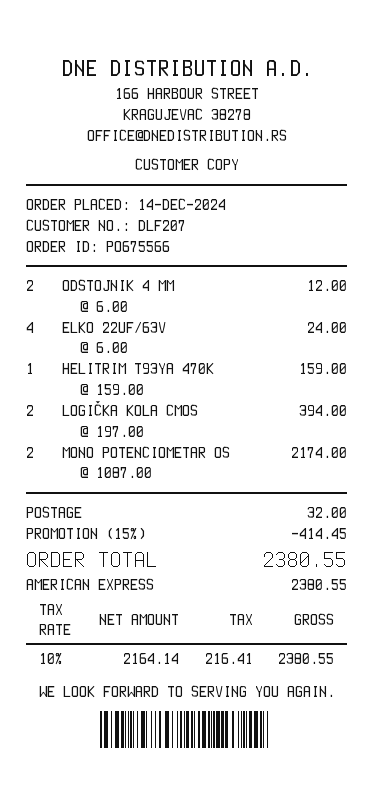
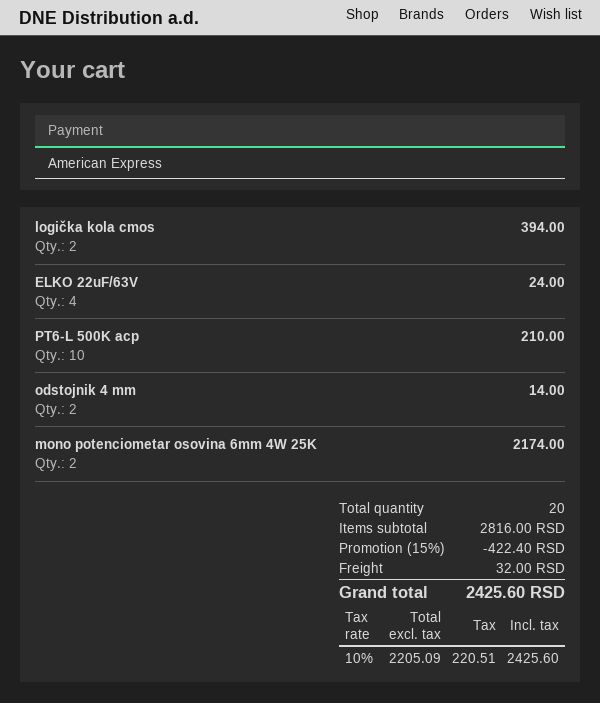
ODSTOJNIK 4 MM: 2 for 12.00 -> 2 for 14.00
HELITRIM T93YA 470K: 1 for 159.00 -> none
PT6-L 500K acp: none -> 10 for 210.00
discount: 15% = 414.45 -> 15% = 422.40
net: 2164.14 -> 2205.09
tax: 10% = 216.41 -> 10% = 220.51
total: 2380.55 -> 2425.60

